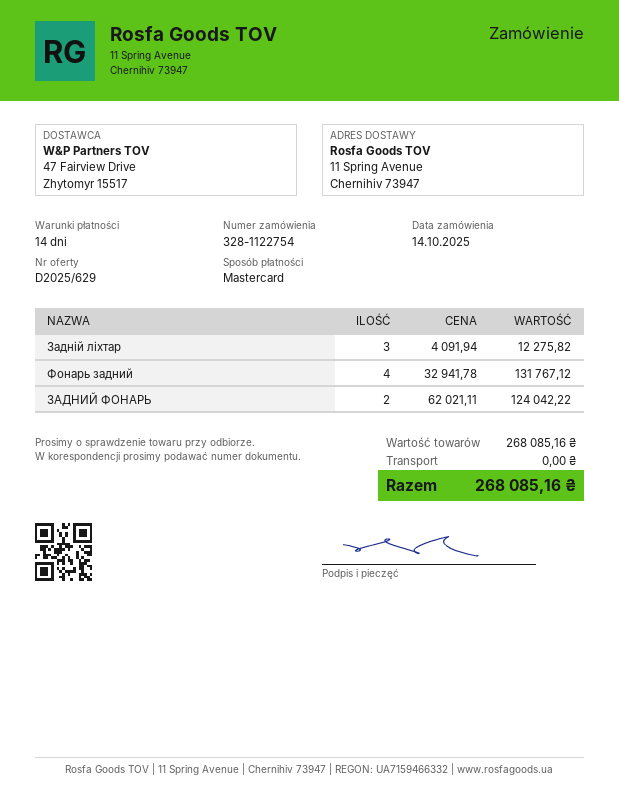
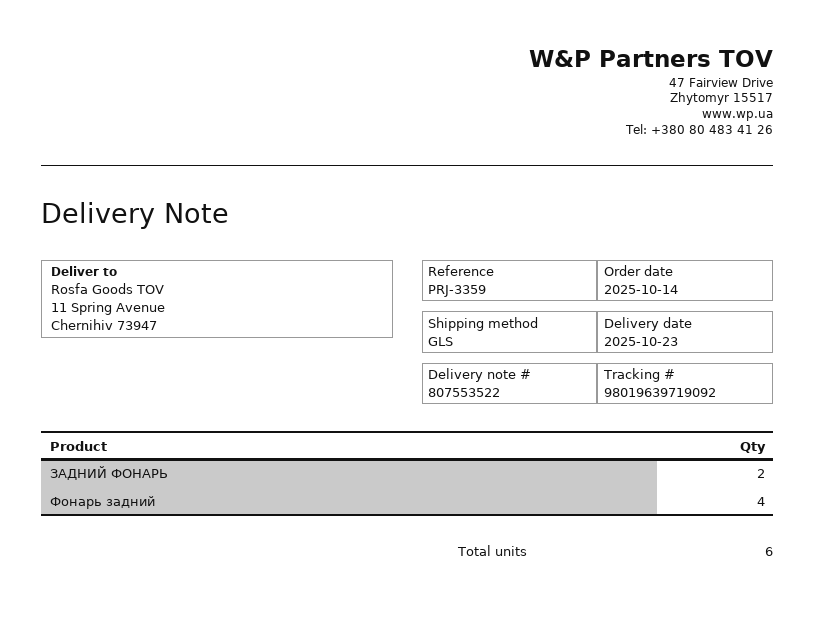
Задній ліхтар: 3 -> none

